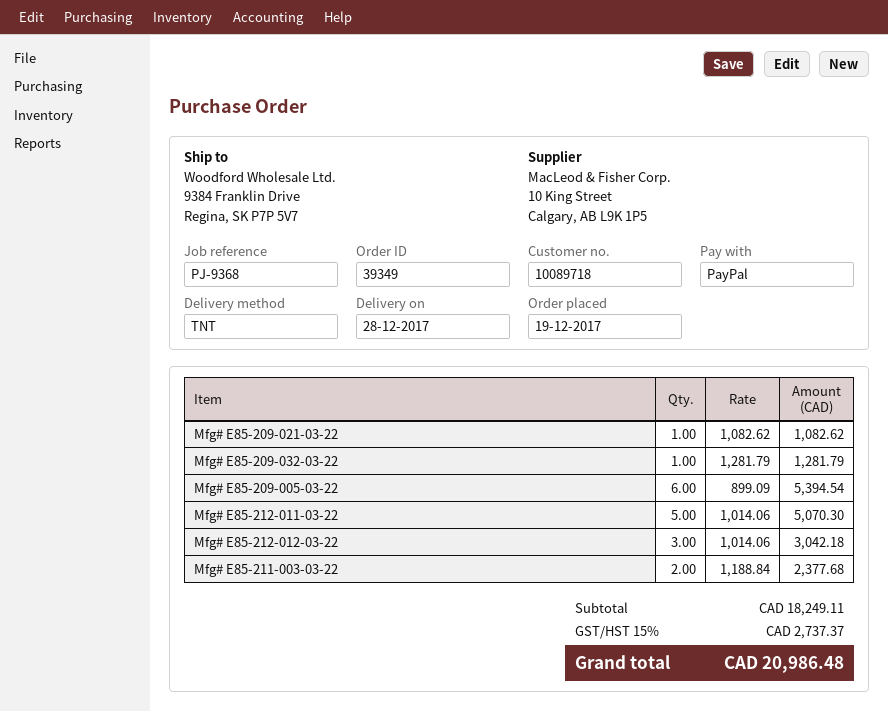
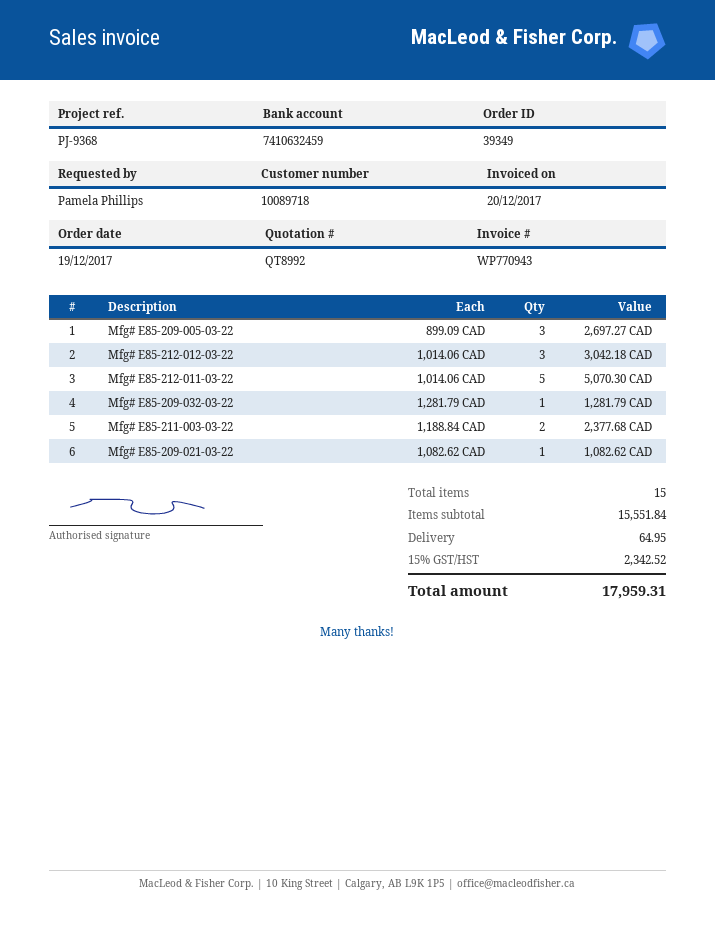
Mfg# E85-209-005-03-22: 6 x 899.09 = 5394.54 -> 3 x 899.09 = 2697.27
subtotal: 18249.11 -> 15551.84
shipping: none -> 64.95
tax: 15% = 2737.37 -> 15% = 2342.52
total: 20986.48 -> 17959.31

